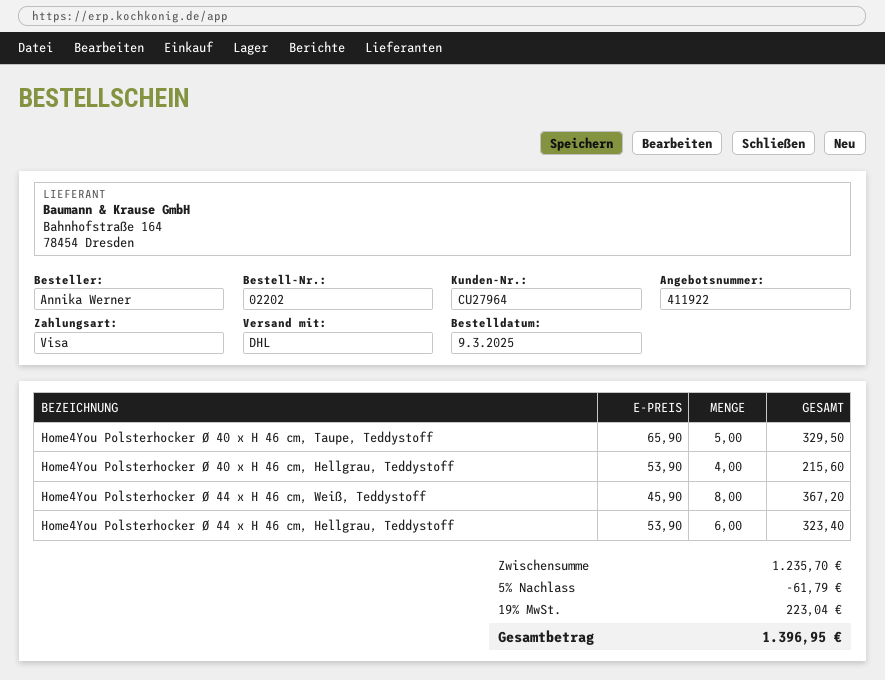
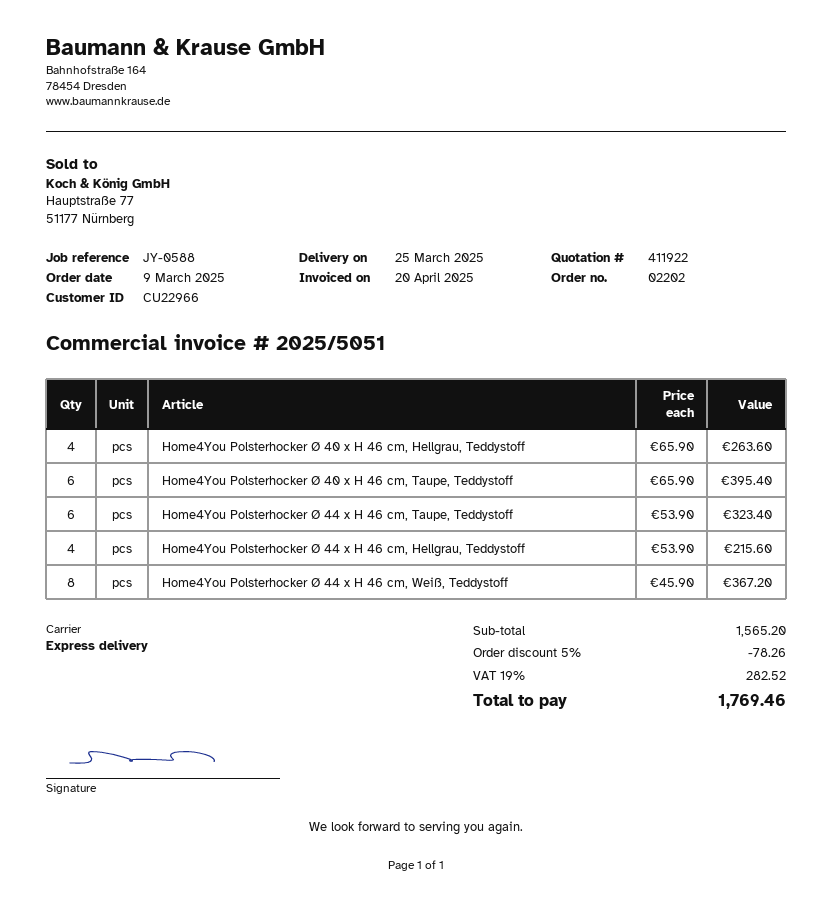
customer number: CU27964 -> CU22966
shipping method: DHL -> express
Home4You Polsterhocker Ø 40 x H 46 cm, Taupe, Teddystoff: 5 x 65.90 = 329.50 -> 6 x 65.90 = 395.40
Home4You Polsterhocker Ø 40 x H 46 cm, Hellgrau, Teddystoff: 4 x 53.90 = 215.60 -> 4 x 65.90 = 263.60
Home4You Polsterhocker Ø 44 x H 46 cm, Hellgrau, Teddystoff: 6 x 53.90 = 323.40 -> 4 x 53.90 = 215.60
Home4You Polsterhocker Ø 44 x H 46 cm, Taupe, Teddystoff: none -> 6 x 53.90 = 323.40
subtotal: 1235.70 -> 1565.20
discount: 5% = 61.79 -> 5% = 78.26
tax: 19% = 223.04 -> 19% = 282.52
total: 1396.95 -> 1769.46

